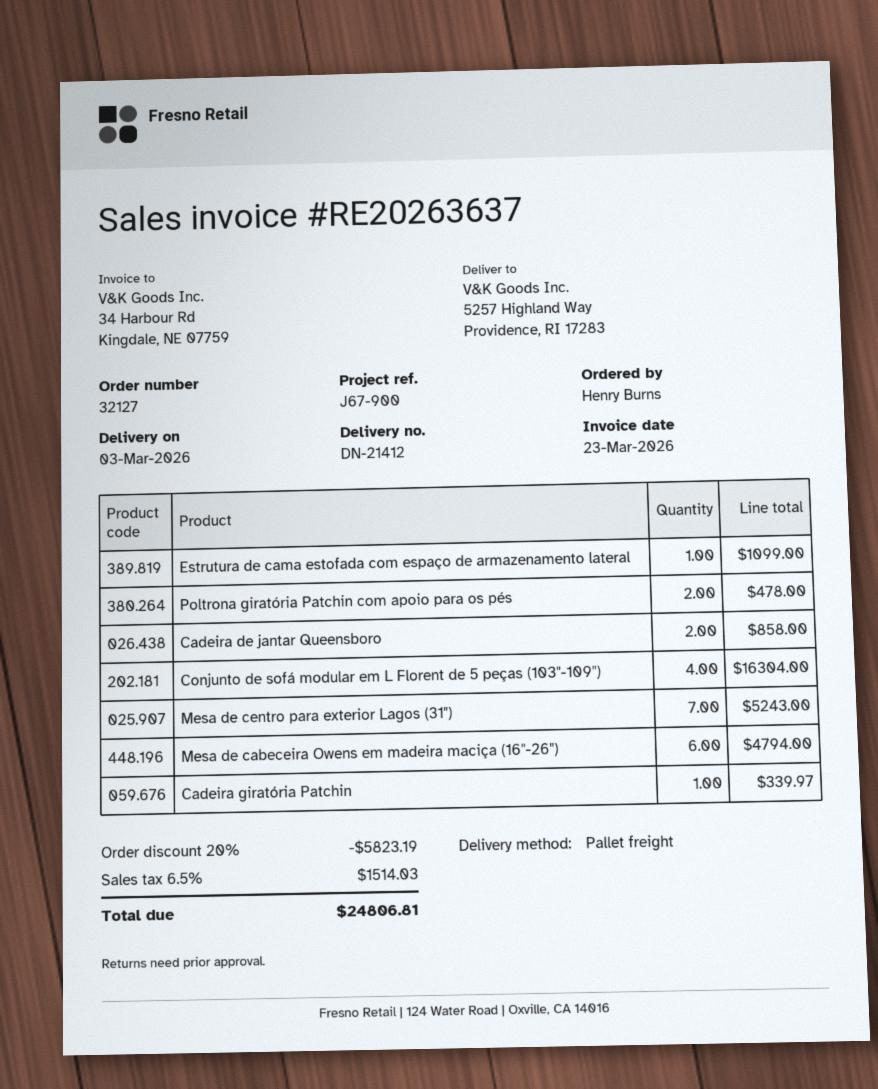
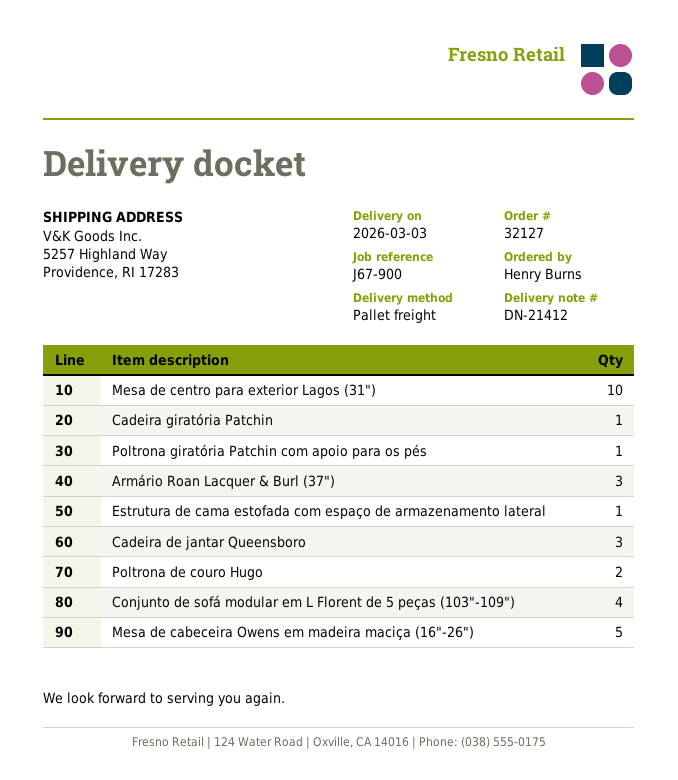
Poltrona giratória Patchin com apoio para os pés: 2 -> 1
Cadeira de jantar Queensboro: 2 -> 3
Mesa de centro para exterior Lagos (31"): 7 -> 10
Mesa de cabeceira Owens em madeira maciça (16"-26"): 6 -> 5
Armário Roan Lacquer & Burl (37"): none -> 3
Poltrona de couro Hugo: none -> 2

